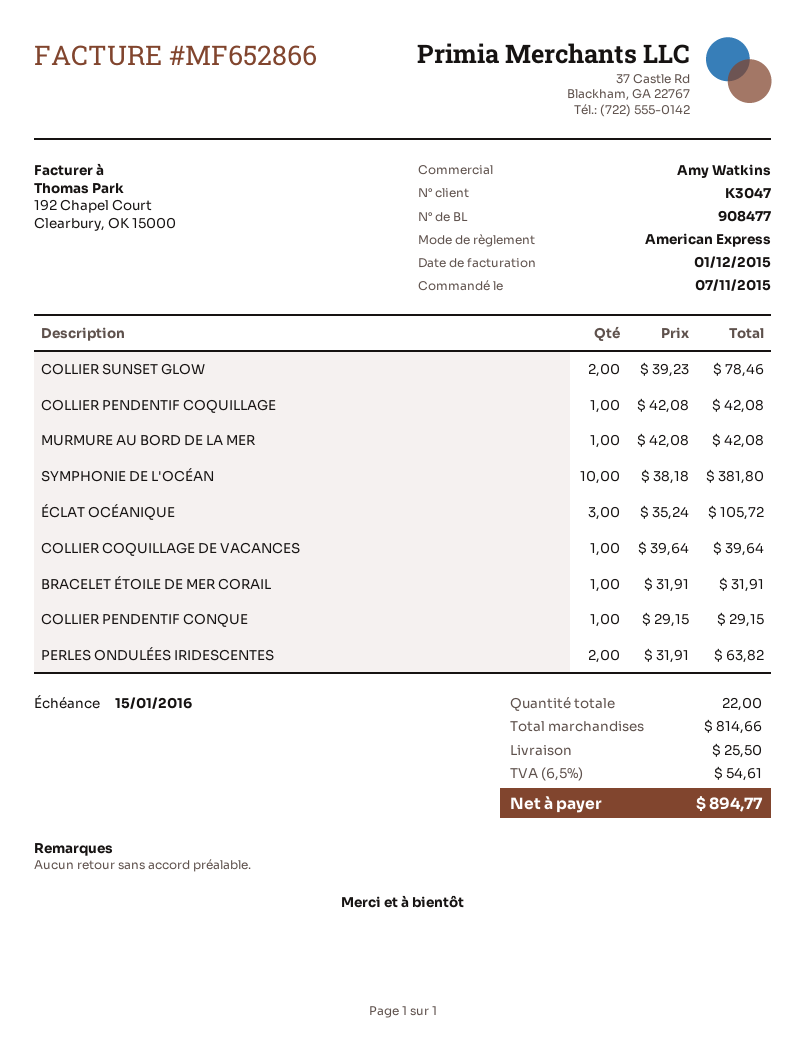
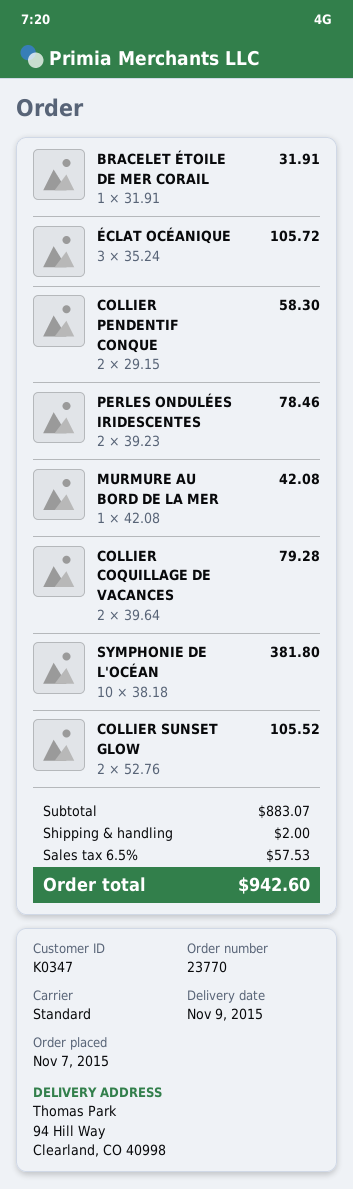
customer number: K3047 -> K0347
COLLIER SUNSET GLOW: 2 x 39.23 = 78.46 -> 2 x 52.76 = 105.52
COLLIER PENDENTIF COQUILLAGE: 1 x 42.08 = 42.08 -> none
COLLIER COQUILLAGE DE VACANCES: 1 x 39.64 = 39.64 -> 2 x 39.64 = 79.28
COLLIER PENDENTIF CONQUE: 1 x 29.15 = 29.15 -> 2 x 29.15 = 58.30
PERLES ONDULÉES IRIDESCENTES: 2 x 31.91 = 63.82 -> 2 x 39.23 = 78.46
subtotal: 814.66 -> 883.07
shipping: 25.50 -> 2.00
tax: 6.5% = 54.61 -> 6.5% = 57.53
total: 894.77 -> 942.60

